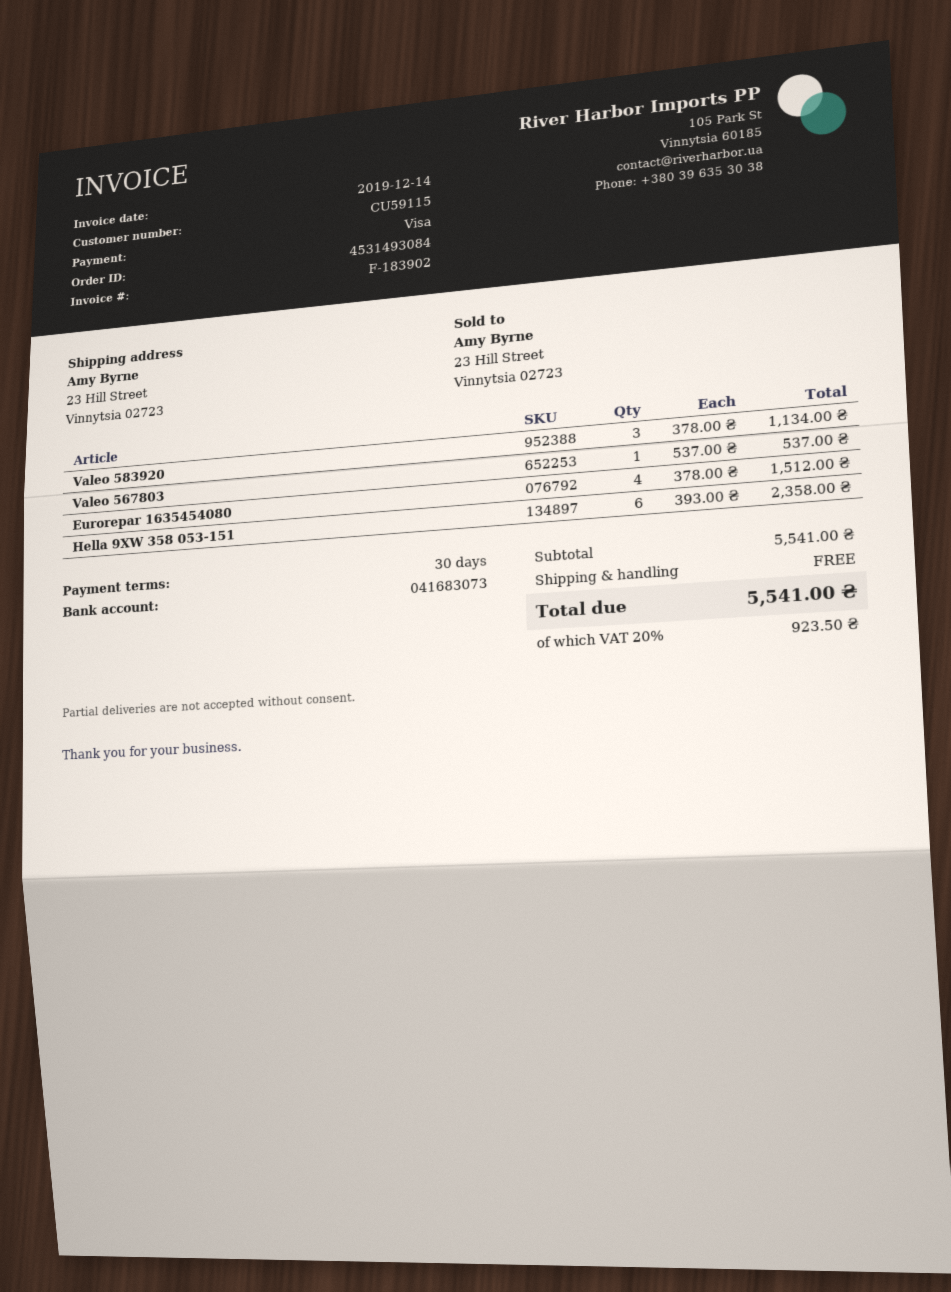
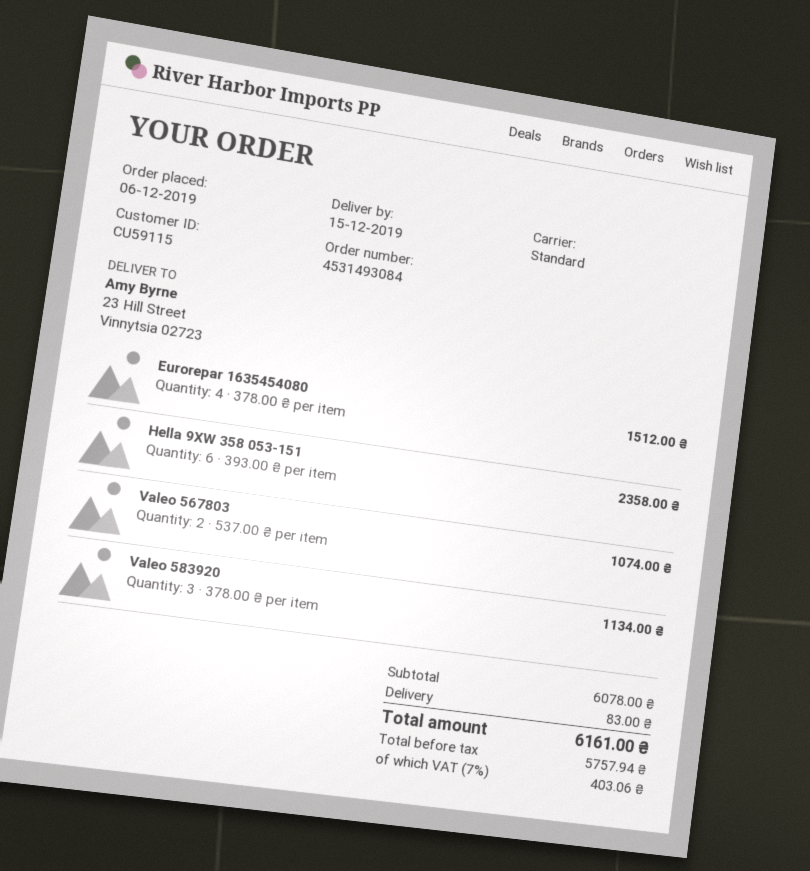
Valeo 567803: 1 x 537.00 = 537.00 -> 2 x 537.00 = 1074.00
subtotal: 5541.00 -> 6078.00
shipping: 0.00 -> 83.00
tax: 20% = 923.50 -> 7% = 403.06
total: 5541.00 -> 6161.00

